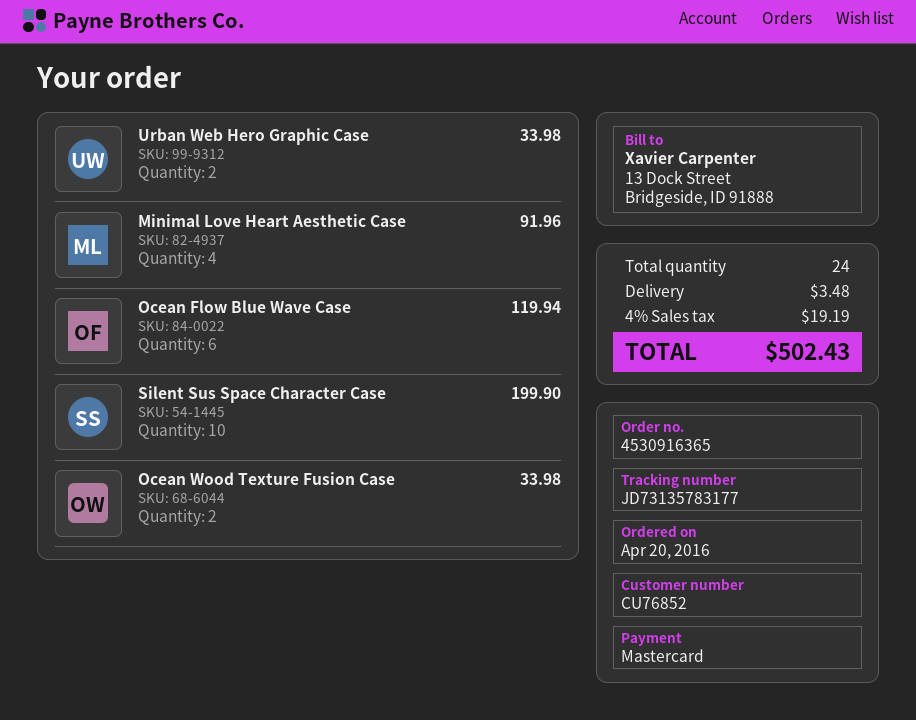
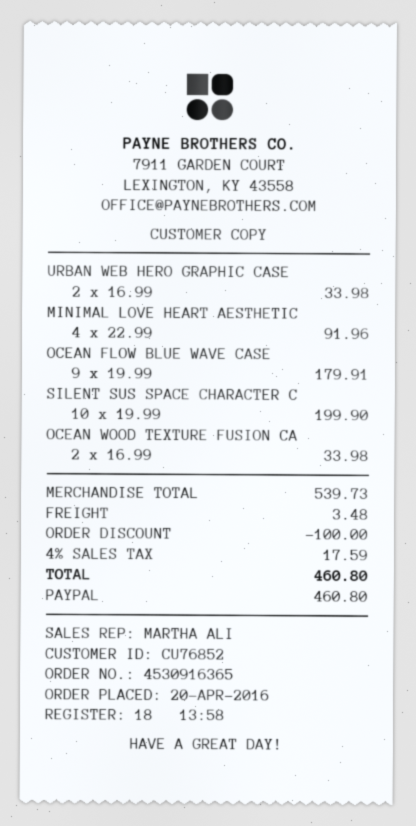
payment method: Mastercard -> PayPal
Ocean Flow Blue Wave Case: 6 for 119.94 -> 9 for 179.91
discount: none -> 100.00
tax: 4% = 19.19 -> 4% = 17.59
total: 502.43 -> 460.80

